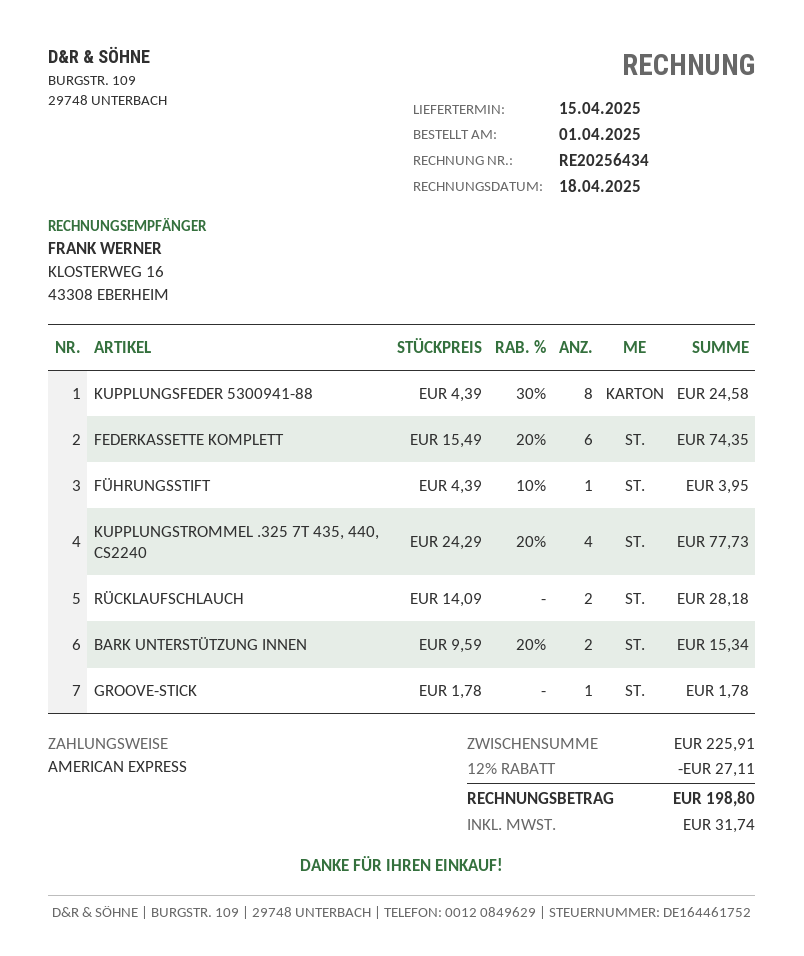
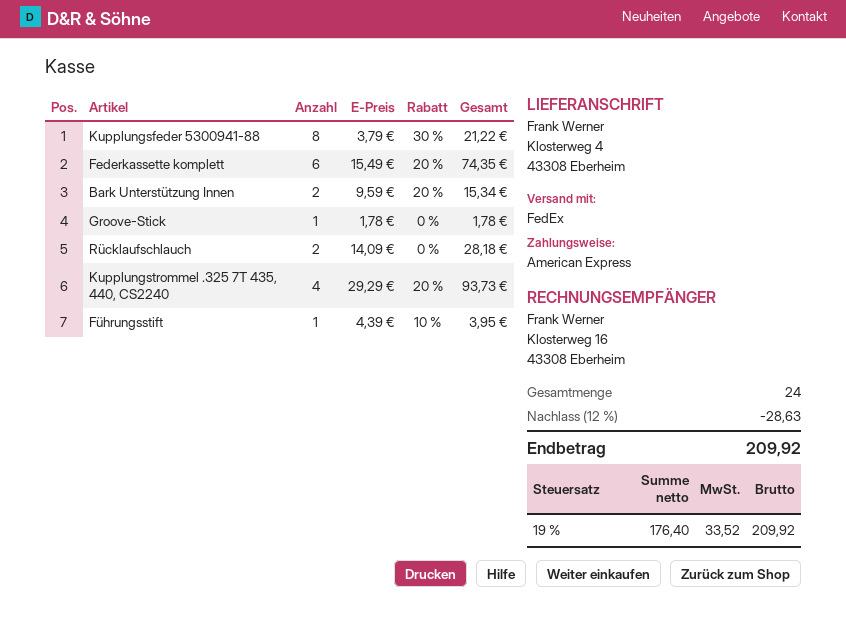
KUPPLUNGSFEDER 5300941-88: 8 x 4.39 - 30% = 24.58 -> 8 x 3.79 - 30% = 21.22
KUPPLUNGSTROMMEL .325 7T 435, 440, CS2240: 4 x 24.29 - 20% = 77.73 -> 4 x 29.29 - 20% = 93.73
discount: 12% = 27.11 -> 12% = 28.63
tax: 31.74 -> 33.52
total: 198.80 -> 209.92

